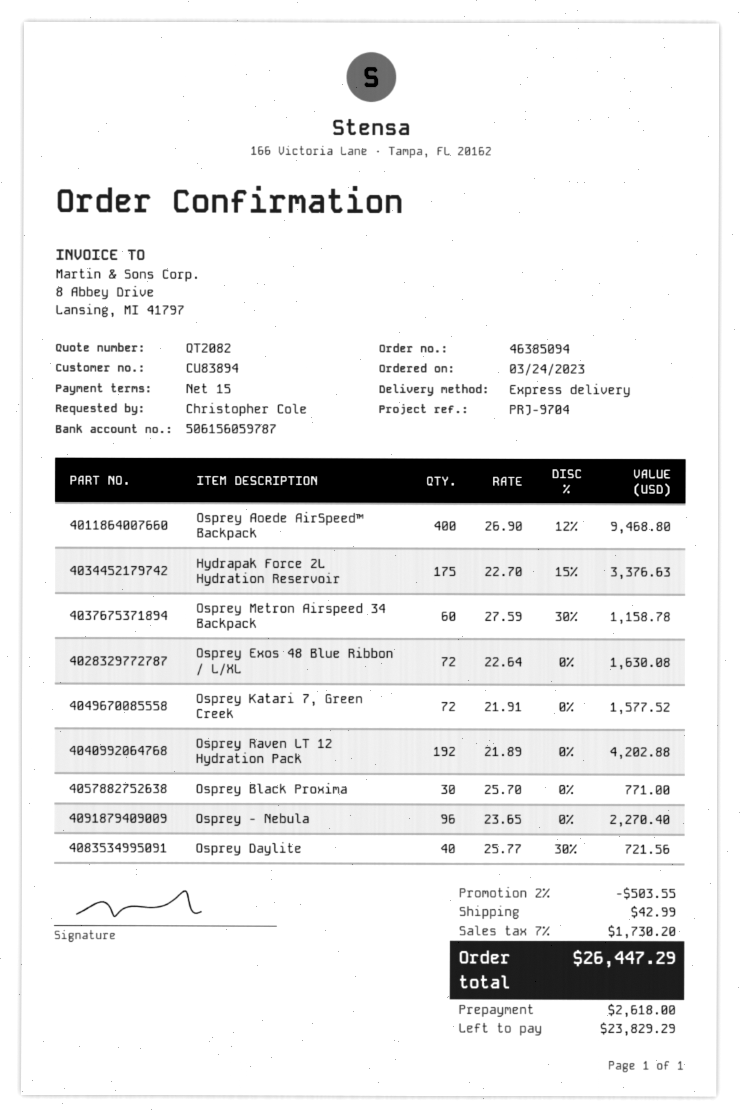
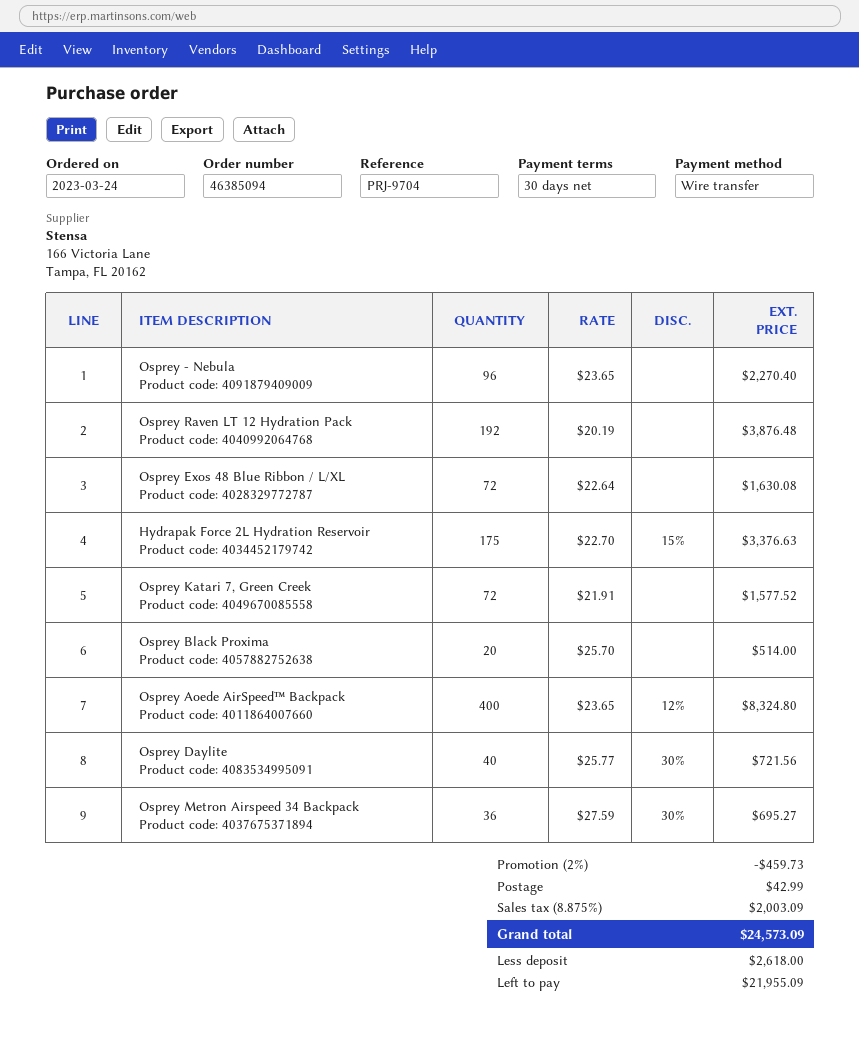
payment terms: 15 days -> 30 days
Osprey Aoede AirSpeed™ Backpack: 400 x 26.90 - 12% = 9468.80 -> 400 x 23.65 - 12% = 8324.80
Osprey Metron Airspeed 34 Backpack: 60 x 27.59 - 30% = 1158.78 -> 36 x 27.59 - 30% = 695.27
Osprey Raven LT 12 Hydration Pack: 192 x 21.89 = 4202.88 -> 192 x 20.19 = 3876.48
Osprey Black Proxima: 30 x 25.70 = 771.00 -> 20 x 25.70 = 514.00
discount: 2% = 503.55 -> 2% = 459.73
tax: 7% = 1730.20 -> 8.875% = 2003.09
total: 26447.29 -> 24573.09
balance: 23829.29 -> 21955.09

